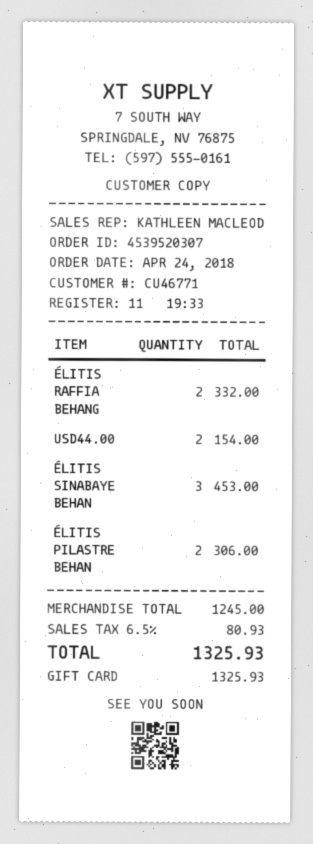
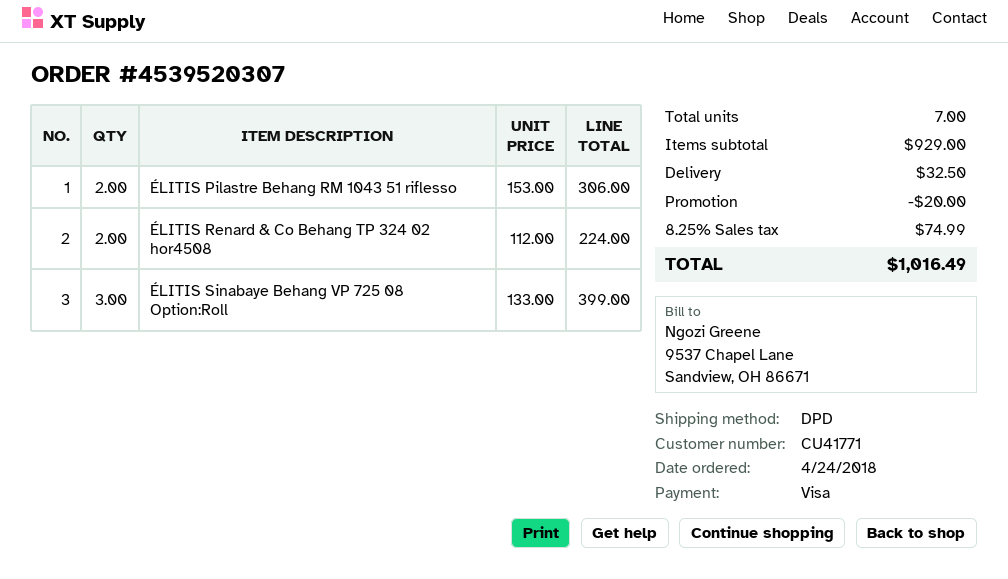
customer number: CU46771 -> CU41771
payment method: gift card -> Visa
ÉLITIS RAFFIA BEHANG: 2 for 332.00 -> none
USD44.00: 2 for 154.00 -> none
ÉLITIS SINABAYE BEHAN: 3 for 453.00 -> 3 for 399.00
ÉLITIS Renard & Co Behang TP 324 02 hor4508: none -> 2 for 224.00
subtotal: 1245.00 -> 929.00
discount: none -> 20.00
shipping: none -> 32.50
tax: 6.5% = 80.93 -> 8.25% = 74.99
total: 1325.93 -> 1016.49

